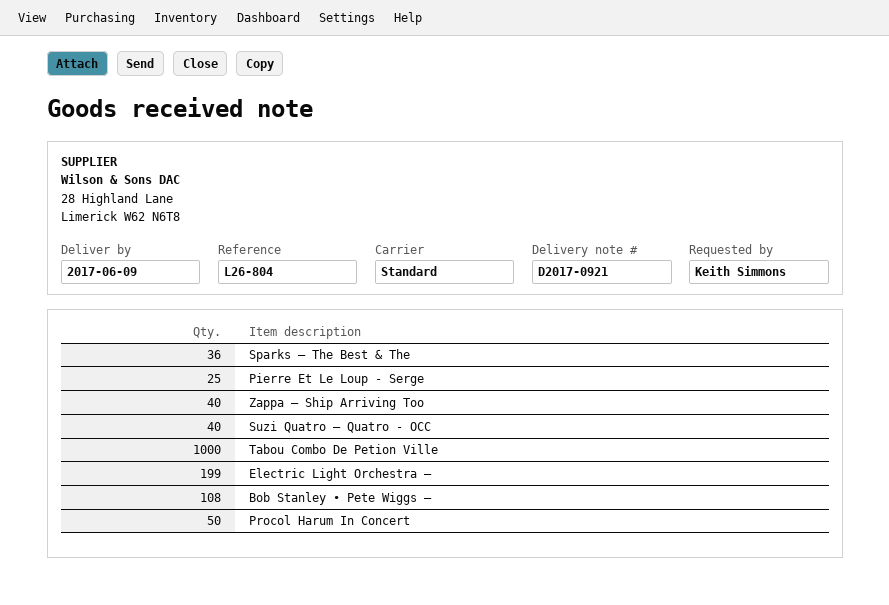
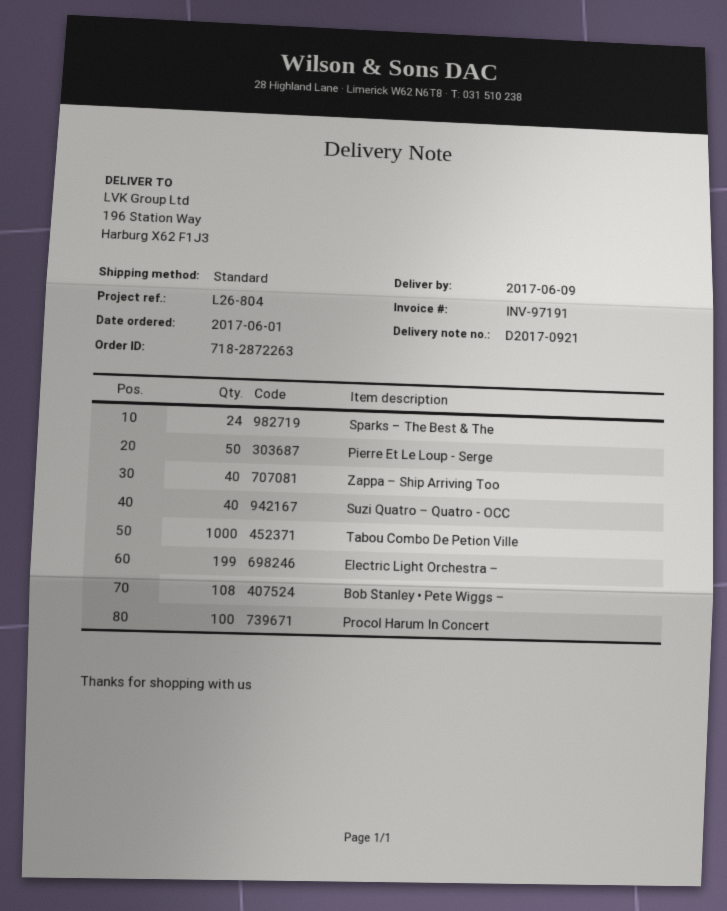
Sparks – The Best & The: 36 -> 24
Pierre Et Le Loup - Serge: 25 -> 50
Procol Harum In Concert: 50 -> 100

